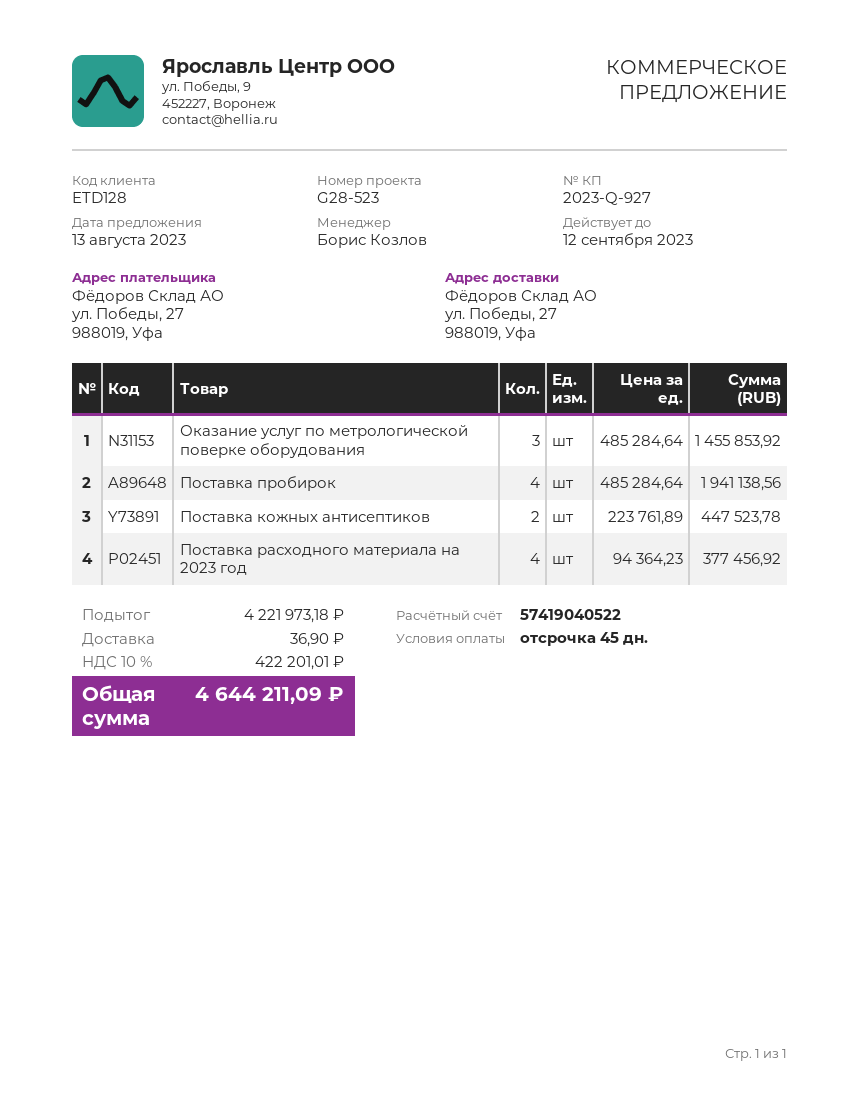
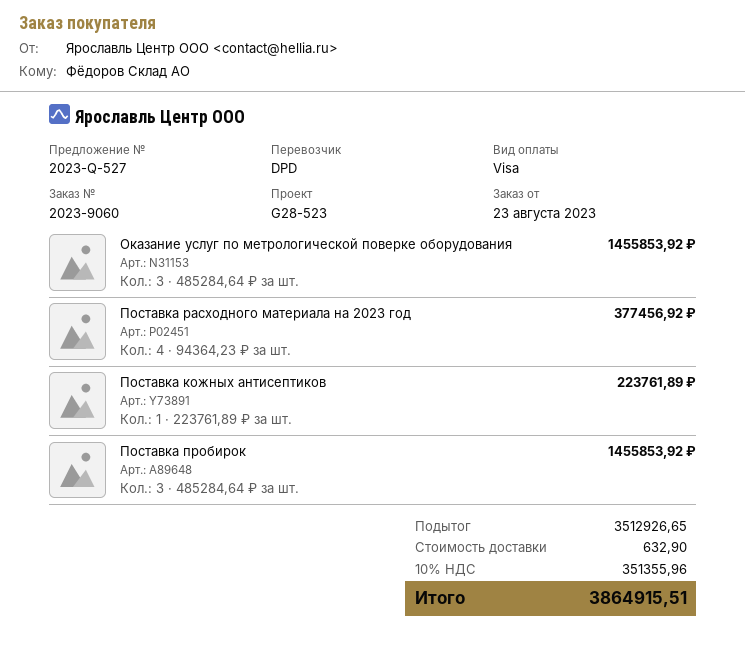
quote number: 2023-Q-927 -> 2023-Q-527
Поставка пробирок: 4 x 485284.64 = 1941138.56 -> 3 x 485284.64 = 1455853.92
Поставка кожных антисептиков: 2 x 223761.89 = 447523.78 -> 1 x 223761.89 = 223761.89
subtotal: 4221973.18 -> 3512926.65
shipping: 36.90 -> 632.90
tax: 10% = 422201.01 -> 10% = 351355.96
total: 4644211.09 -> 3864915.51

